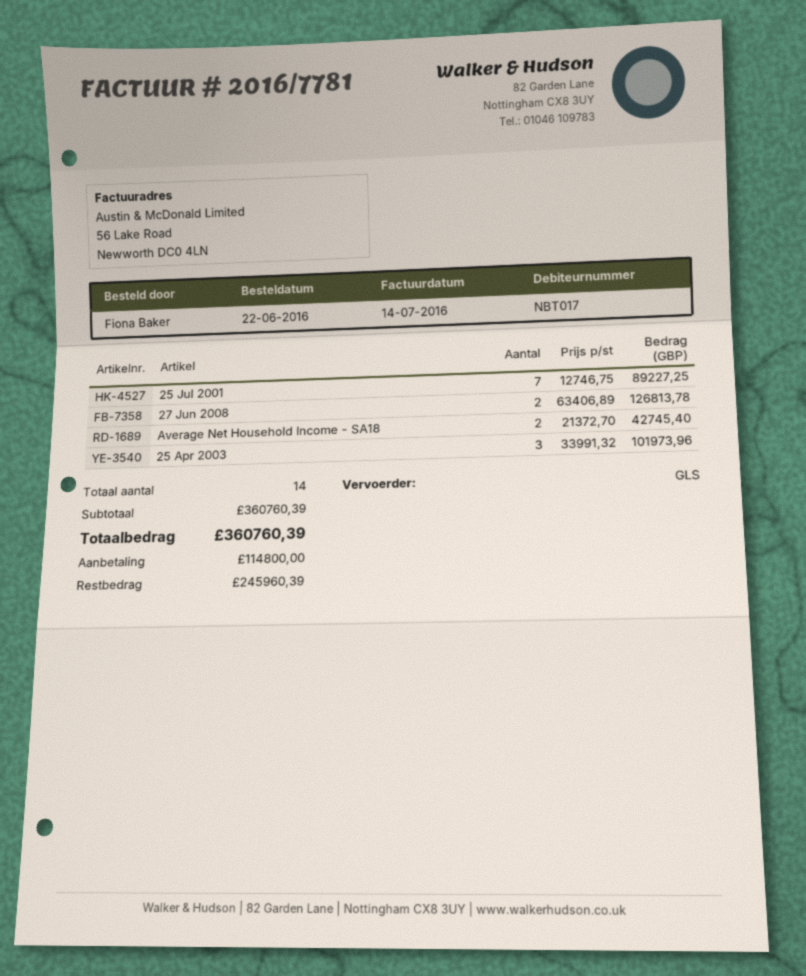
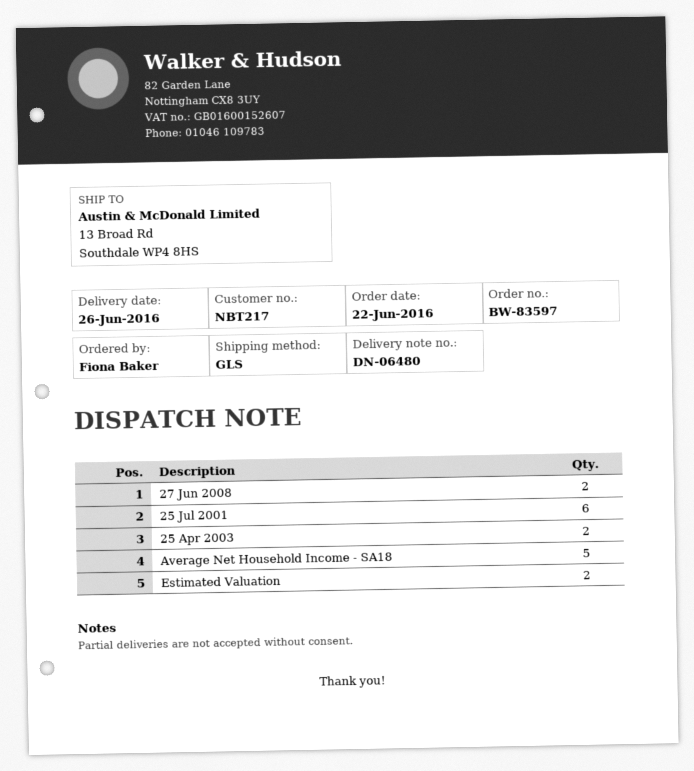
customer number: NBT017 -> NBT217
25 Jul 2001: 7 -> 6
Average Net Household Income - SA18: 2 -> 5
25 Apr 2003: 3 -> 2
Estimated Valuation: none -> 2

